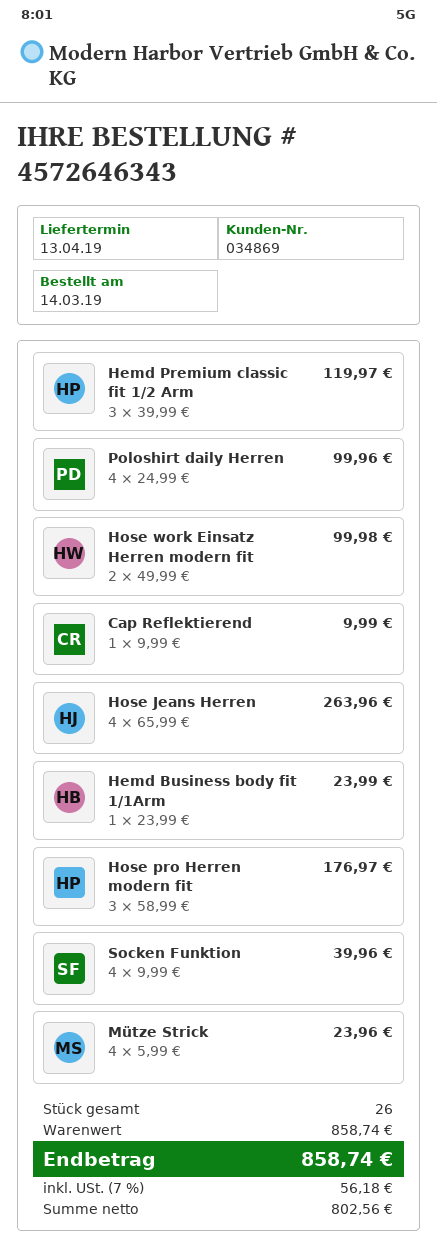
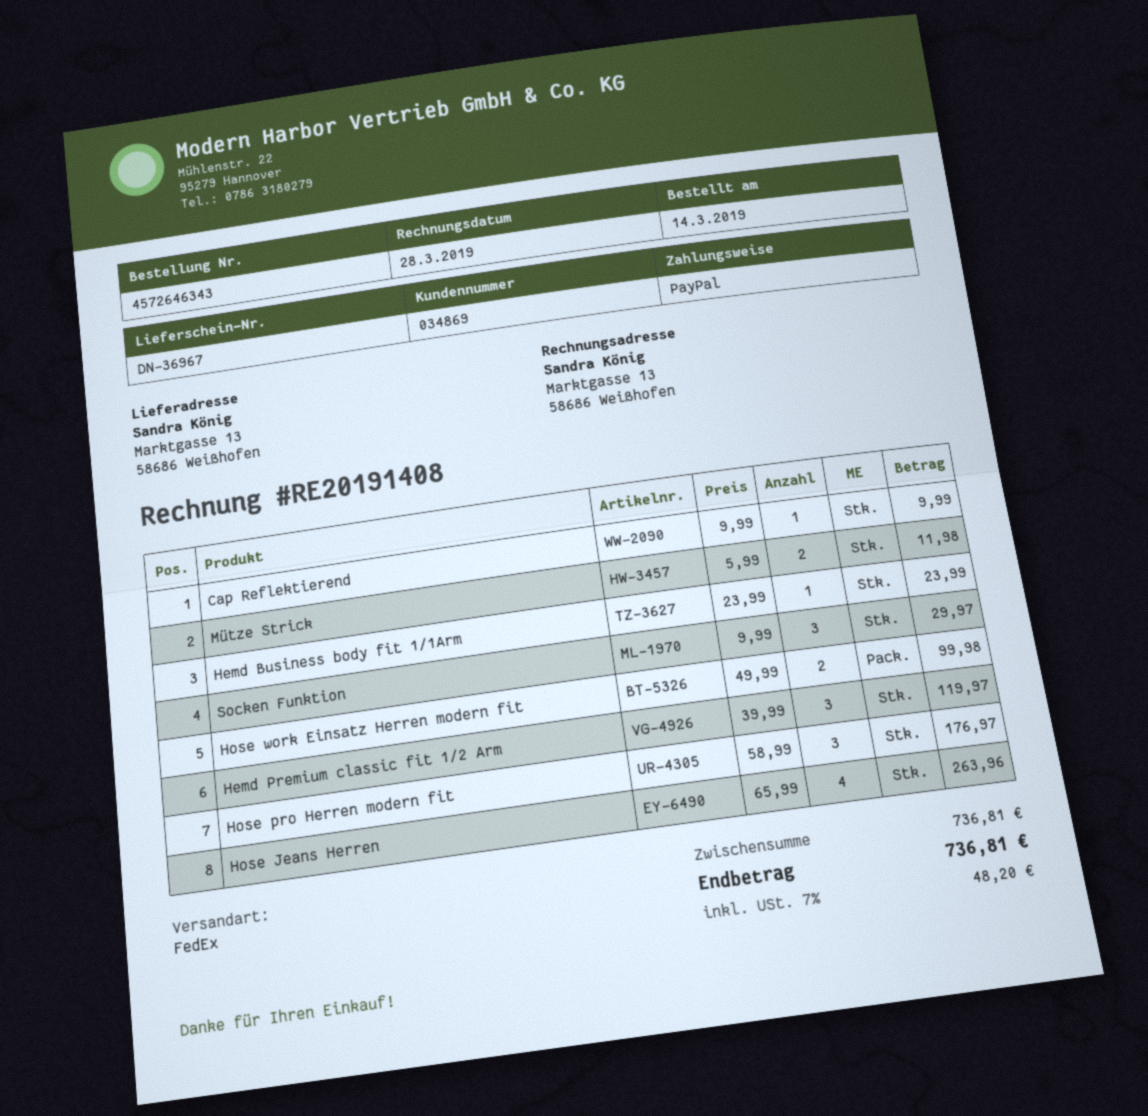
Poloshirt daily Herren: 4 x 24.99 = 99.96 -> none
Socken Funktion: 4 x 9.99 = 39.96 -> 3 x 9.99 = 29.97
Mütze Strick: 4 x 5.99 = 23.96 -> 2 x 5.99 = 11.98
subtotal: 858.74 -> 736.81
tax: 7% = 56.18 -> 7% = 48.20
total: 858.74 -> 736.81

